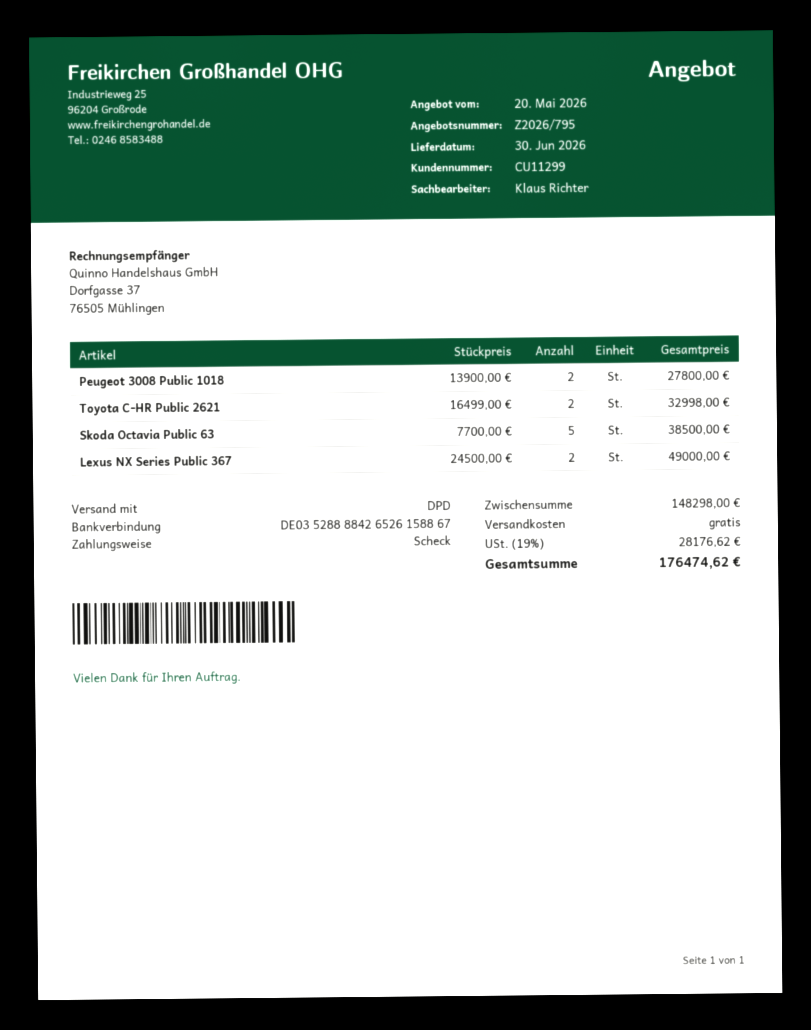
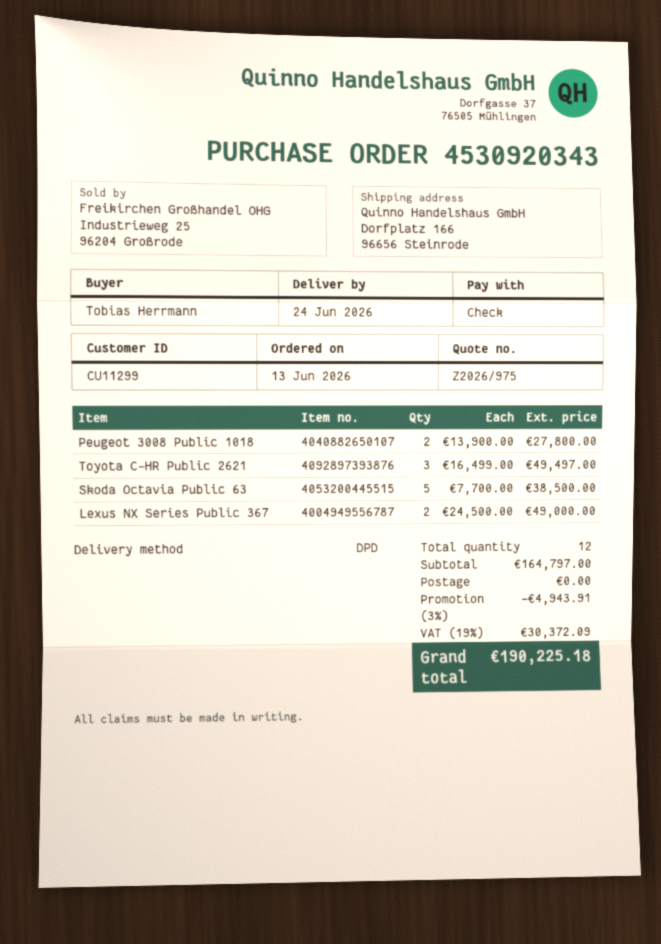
quote number: Z2026/795 -> Z2026/975
delivery date: 2026-06-30 -> 2026-06-24
Toyota C-HR Public 2621: 2 x 16499.00 = 32998.00 -> 3 x 16499.00 = 49497.00
subtotal: 148298.00 -> 164797.00
discount: none -> 3% = 4943.91
tax: 19% = 28176.62 -> 19% = 30372.09
total: 176474.62 -> 190225.18

